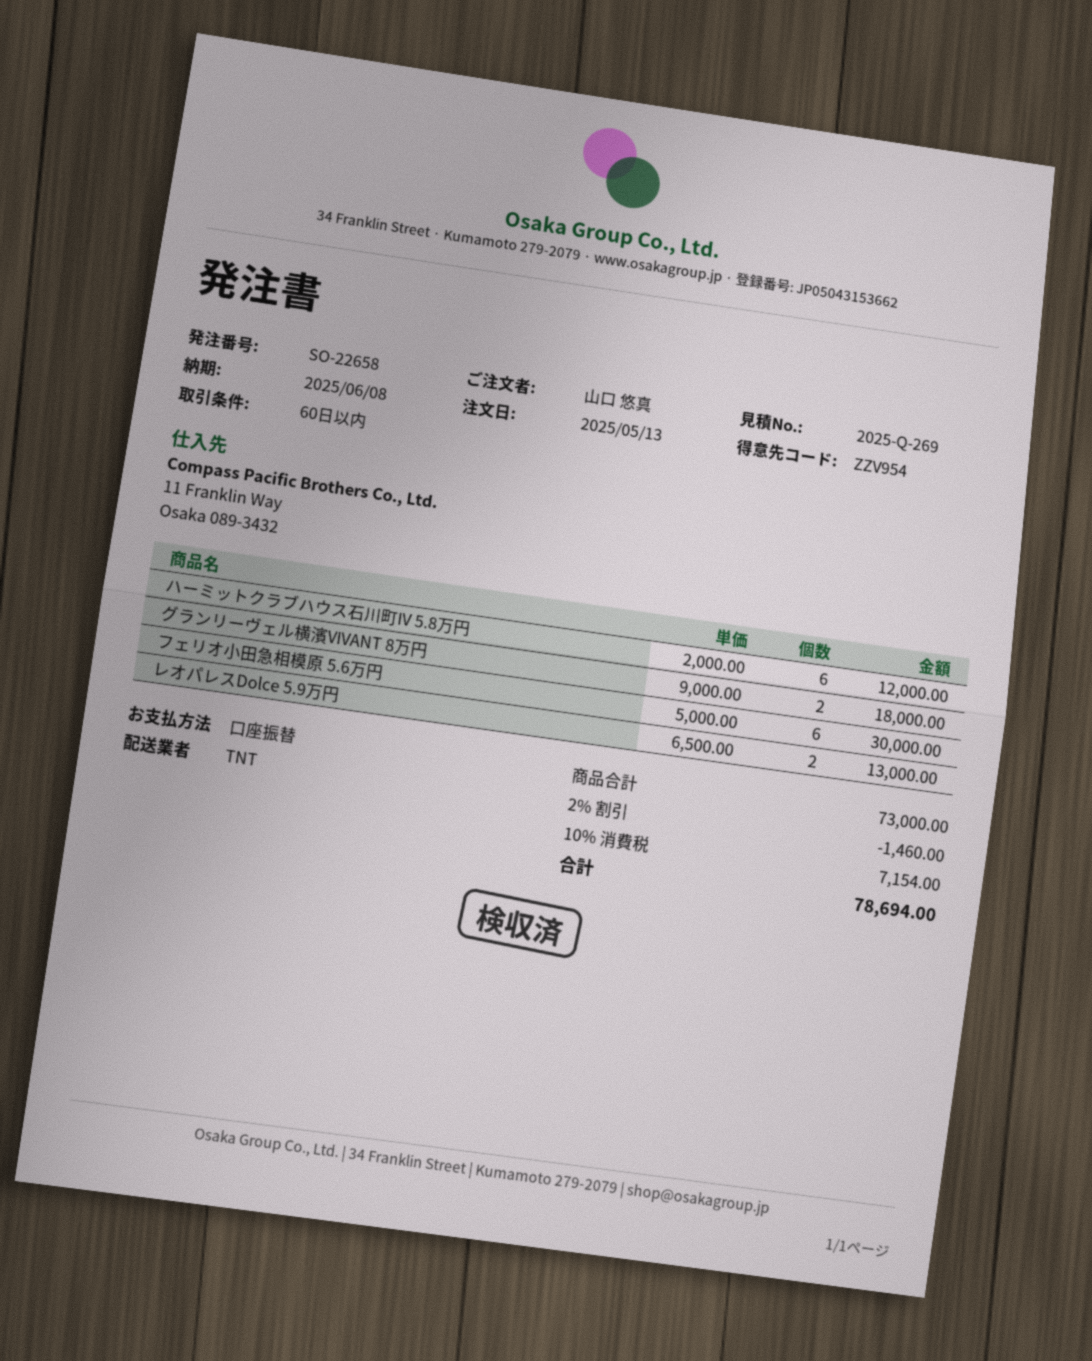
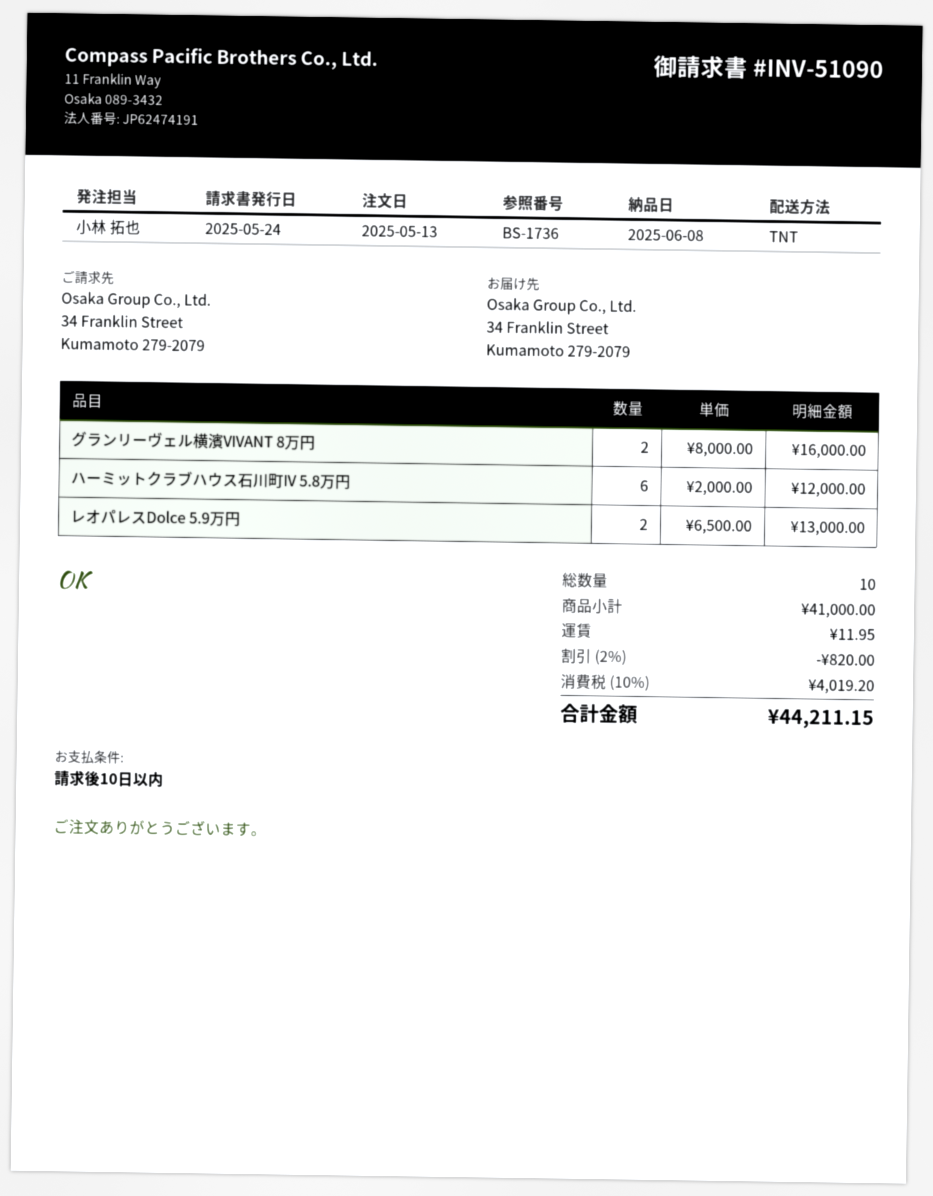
payment terms: 60 days -> 10 days
ordered by: 山口 悠真 -> 小林 拓也
グランリーヴェル横濱VIVANT 8万円: 2 x 9000.00 = 18000.00 -> 2 x 8000.00 = 16000.00
フェリオ小田急相模原 5.6万円: 6 x 5000.00 = 30000.00 -> none
subtotal: 73000.00 -> 41000.00
discount: 2% = 1460.00 -> 2% = 820.00
shipping: none -> 11.95
tax: 10% = 7154.00 -> 10% = 4019.20
total: 78694.00 -> 44211.15

